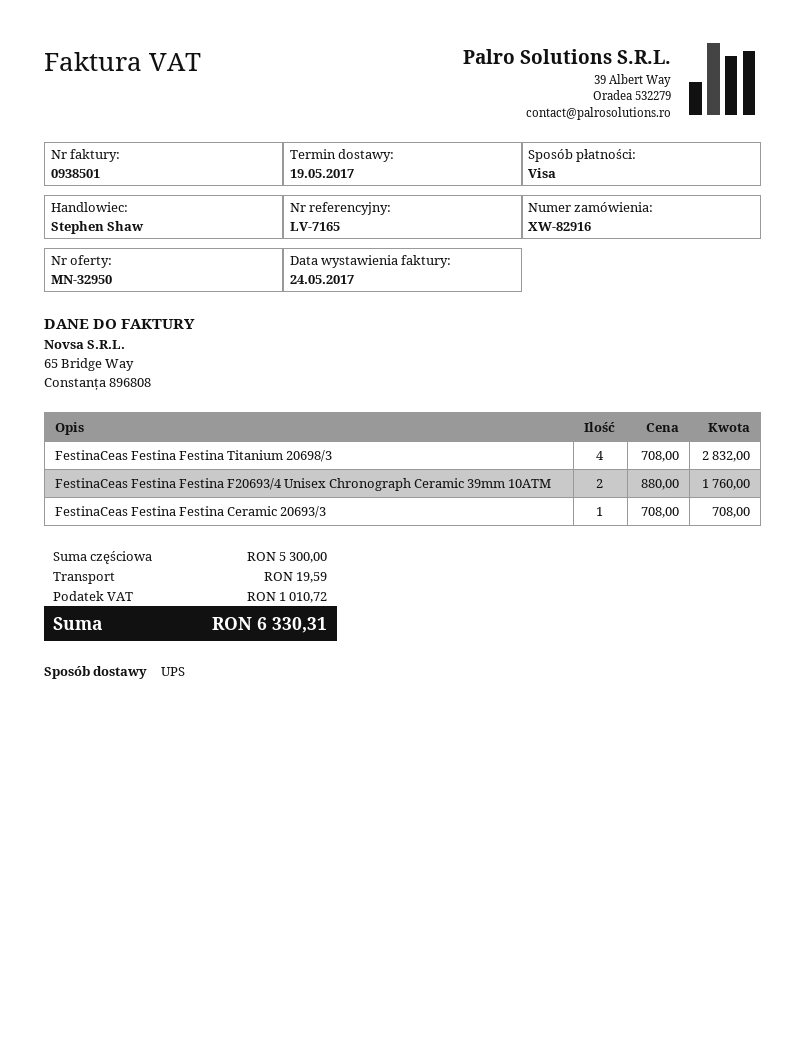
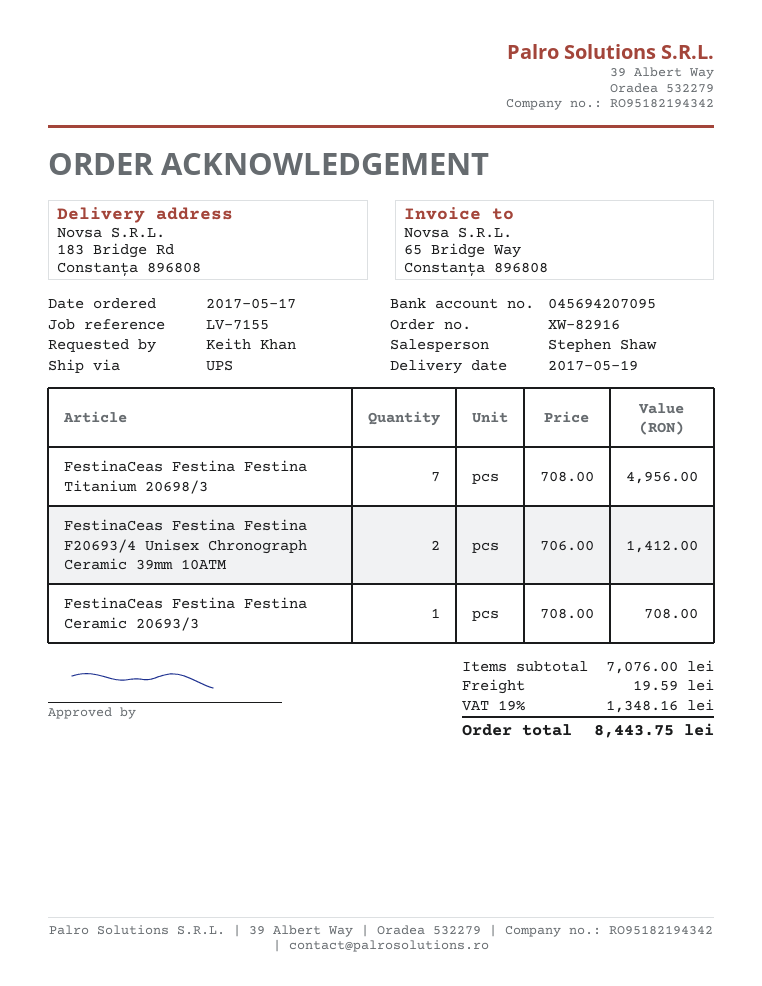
reference: LV-7165 -> LV-7155
FestinaCeas Festina Festina Titanium 20698/3: 4 x 708.00 = 2832.00 -> 7 x 708.00 = 4956.00
FestinaCeas Festina Festina F20693/4 Unisex Chronograph Ceramic 39mm 10ATM: 2 x 880.00 = 1760.00 -> 2 x 706.00 = 1412.00
subtotal: 5300.00 -> 7076.00
tax: 1010.72 -> 1348.16
total: 6330.31 -> 8443.75

